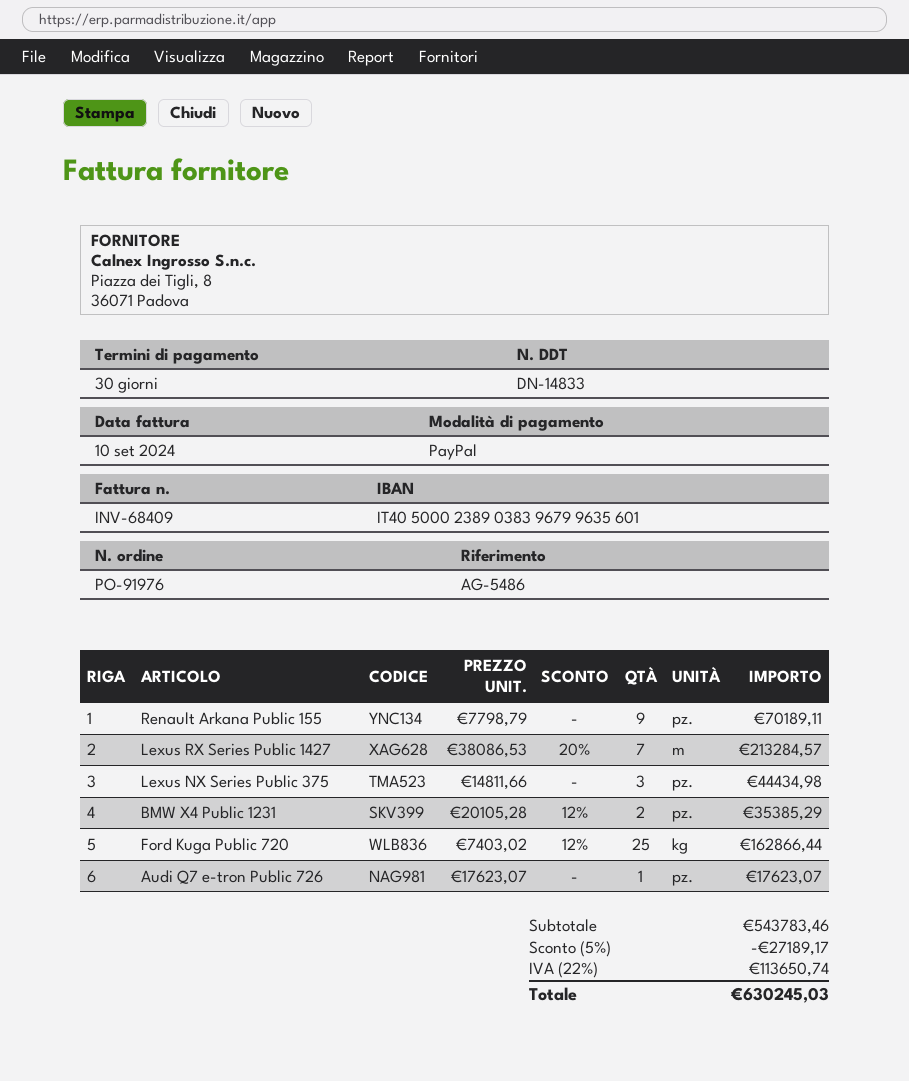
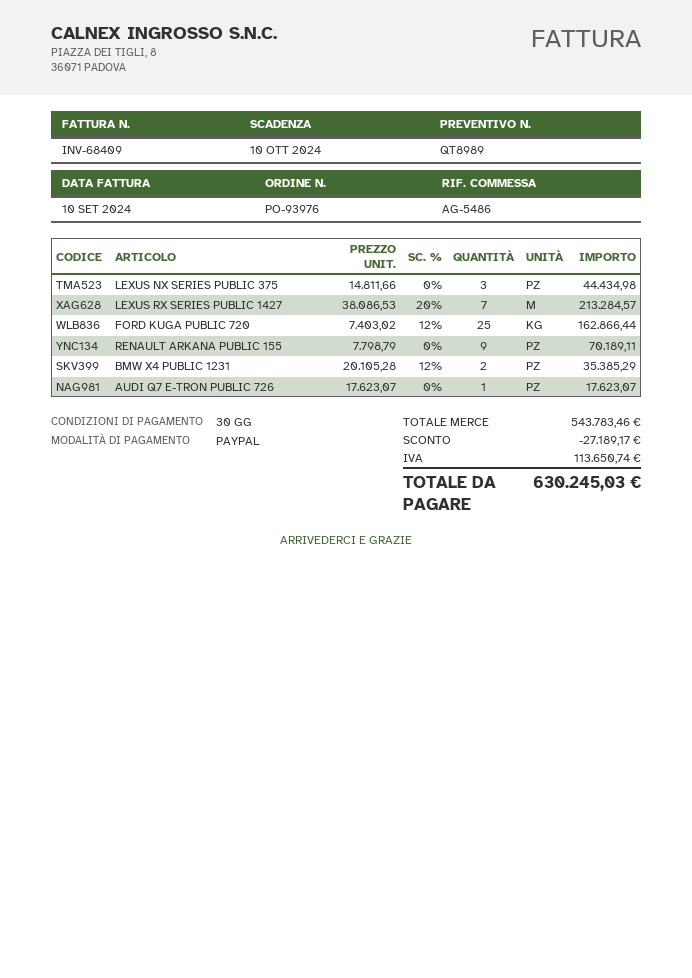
order number: PO-91976 -> PO-93976

